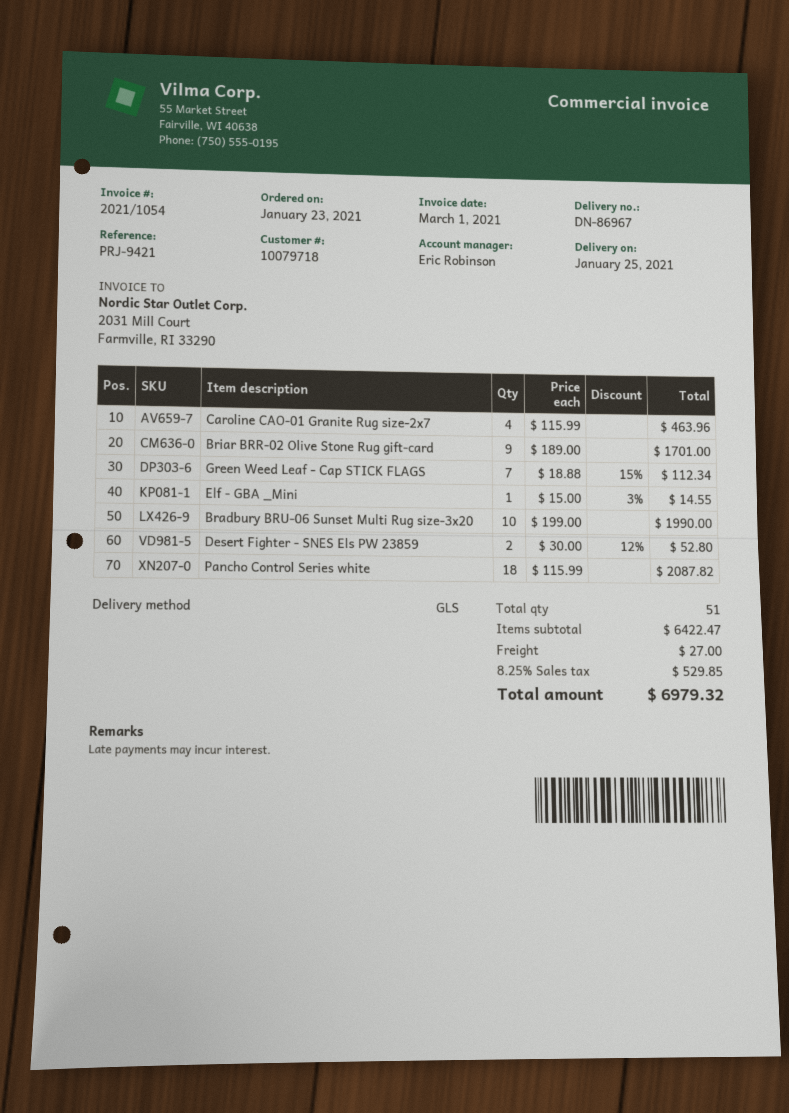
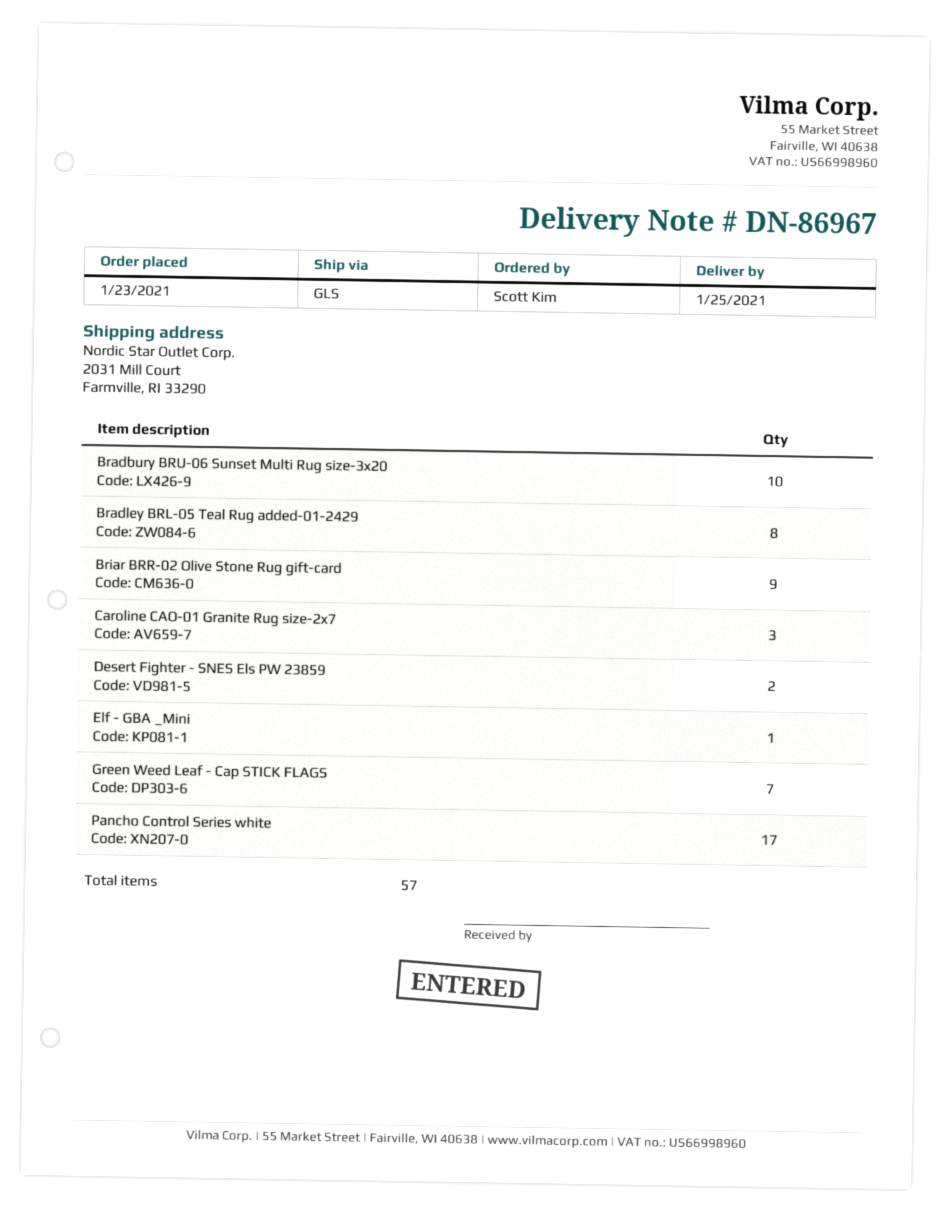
Caroline CAO-01 Granite Rug size-2x7: 4 -> 3
Pancho Control Series white: 18 -> 17
Bradley BRL-05 Teal Rug added-01-2429: none -> 8
total quantity: 51 -> 57

